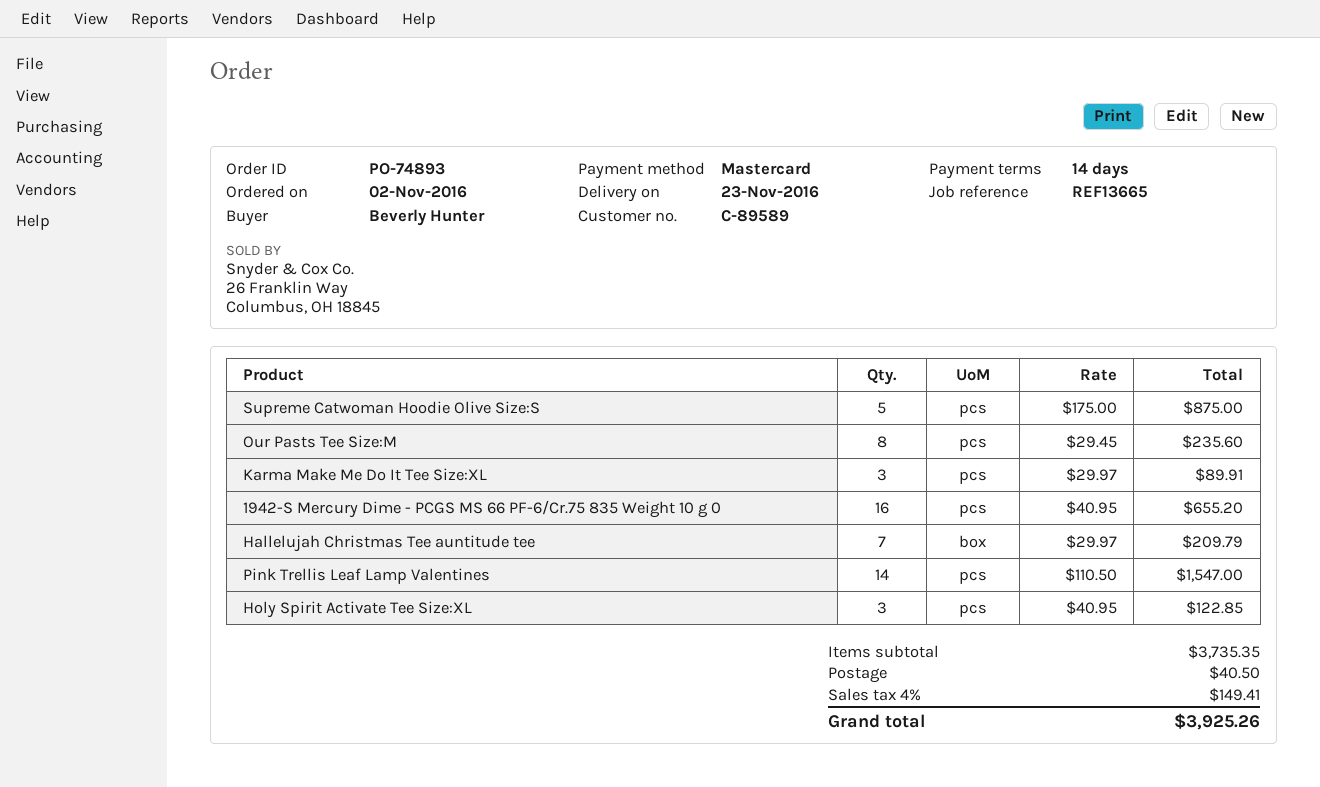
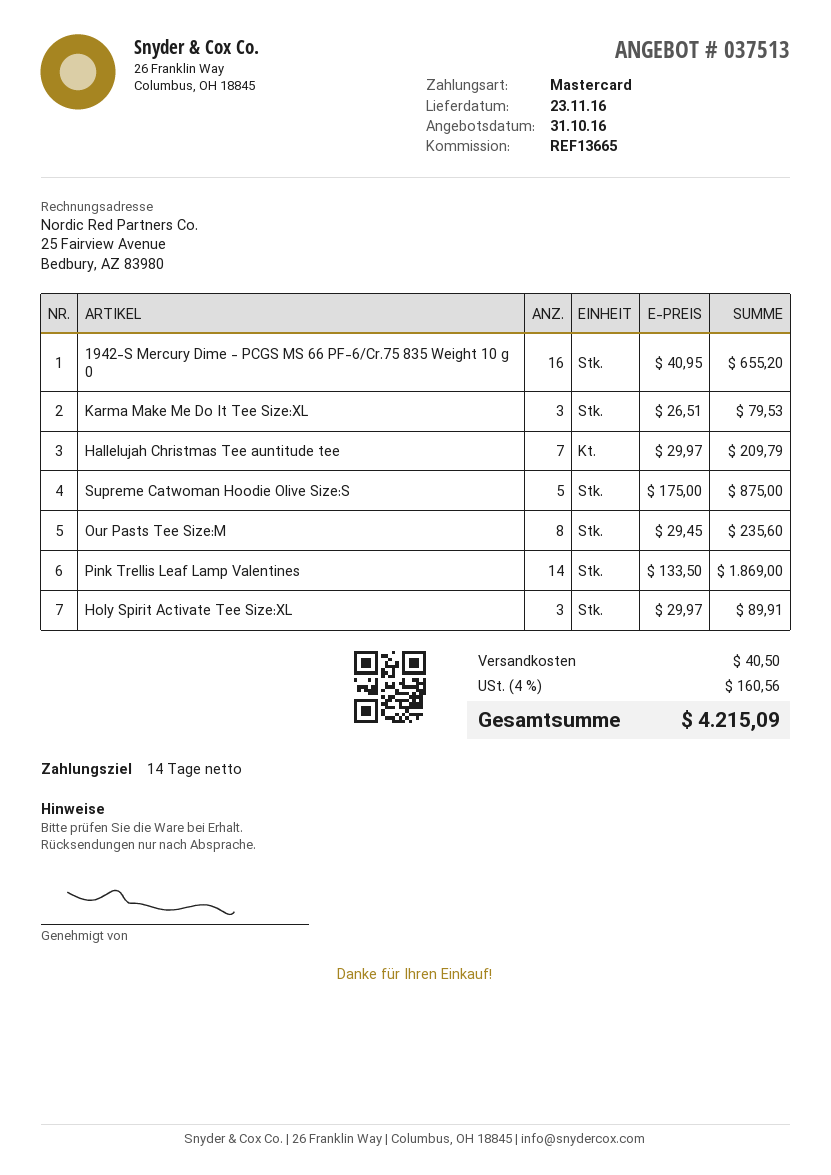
Karma Make Me Do It Tee Size:XL: 3 x 29.97 = 89.91 -> 3 x 26.51 = 79.53
Pink Trellis Leaf Lamp Valentines: 14 x 110.50 = 1547.00 -> 14 x 133.50 = 1869.00
Holy Spirit Activate Tee Size:XL: 3 x 40.95 = 122.85 -> 3 x 29.97 = 89.91
tax: 4% = 149.41 -> 4% = 160.56
total: 3925.26 -> 4215.09

